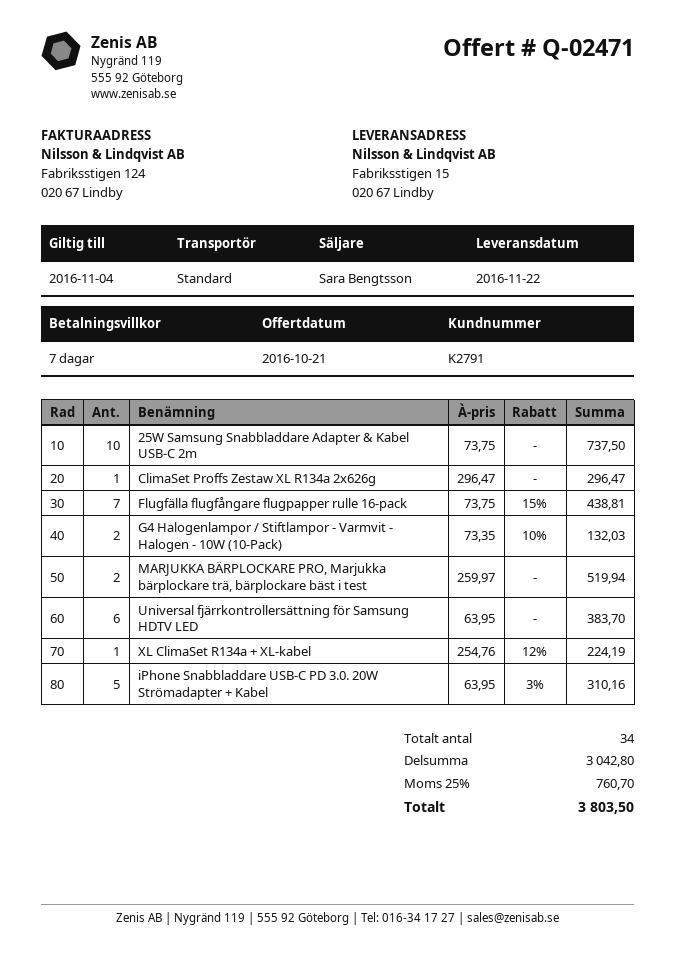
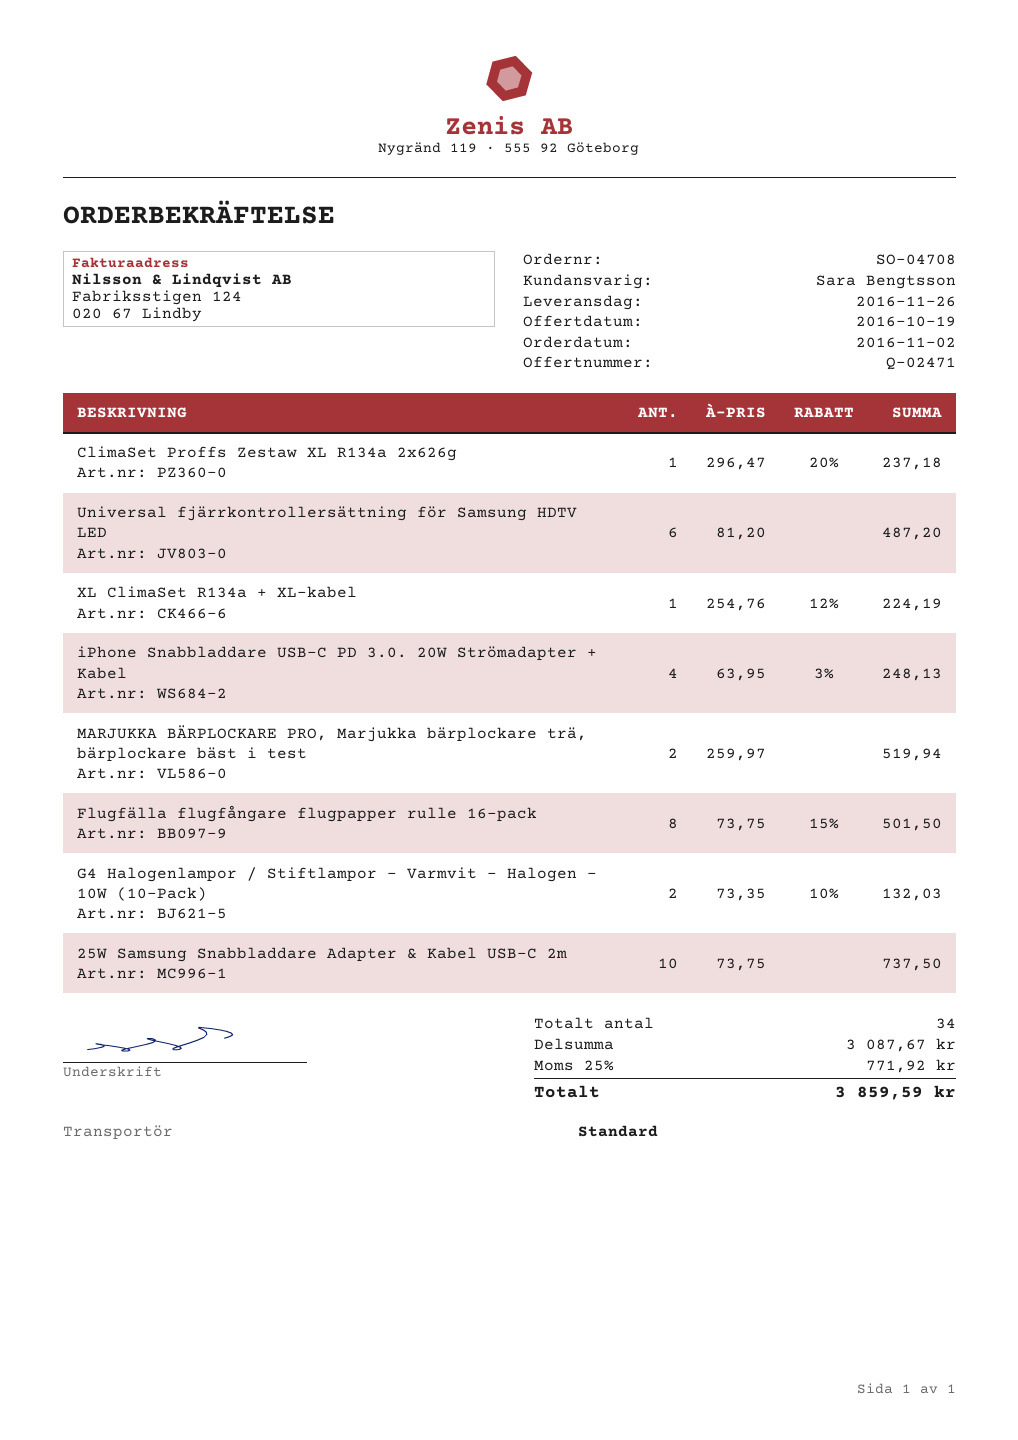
quote date: 2016-10-21 -> 2016-10-19
delivery date: 2016-11-22 -> 2016-11-26
ClimaSet Proffs Zestaw XL R134a 2x626g: 1 x 296.47 = 296.47 -> 1 x 296.47 - 20% = 237.18
Flugfälla flugfångare flugpapper rulle 16-pack: 7 x 73.75 - 15% = 438.81 -> 8 x 73.75 - 15% = 501.50
Universal fjärrkontrollersättning för Samsung HDTV LED: 6 x 63.95 = 383.70 -> 6 x 81.20 = 487.20
iPhone Snabbladdare USB-C PD 3.0. 20W Strömadapter + Kabel: 5 x 63.95 - 3% = 310.16 -> 4 x 63.95 - 3% = 248.13
subtotal: 3042.80 -> 3087.67
tax: 25% = 760.70 -> 25% = 771.92
total: 3803.50 -> 3859.59

